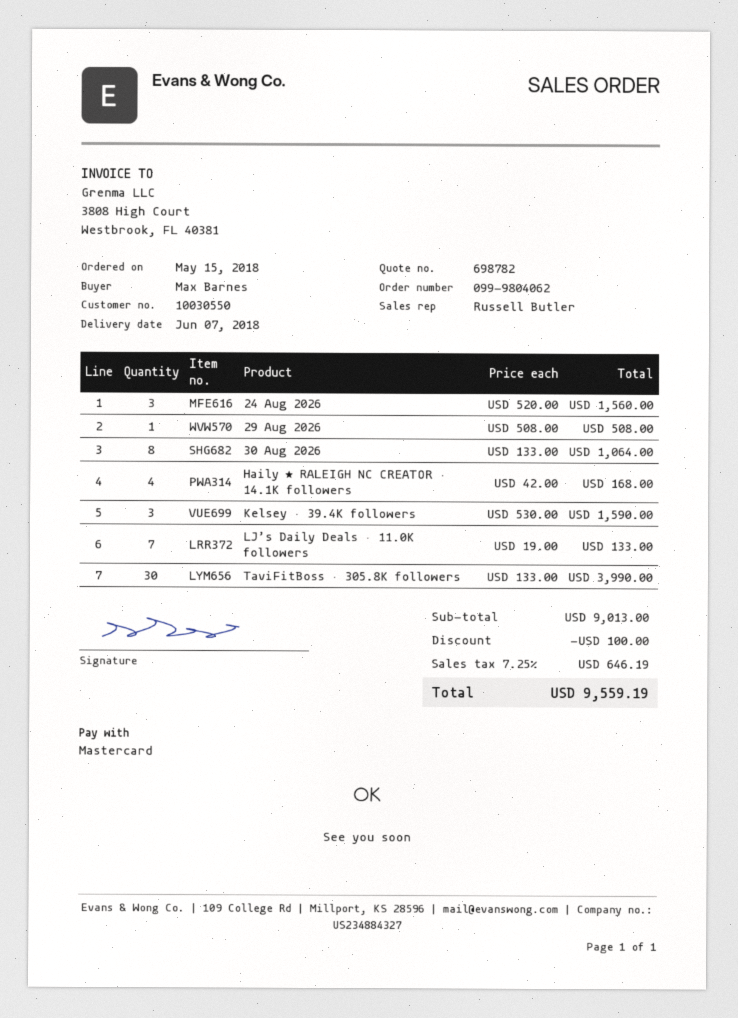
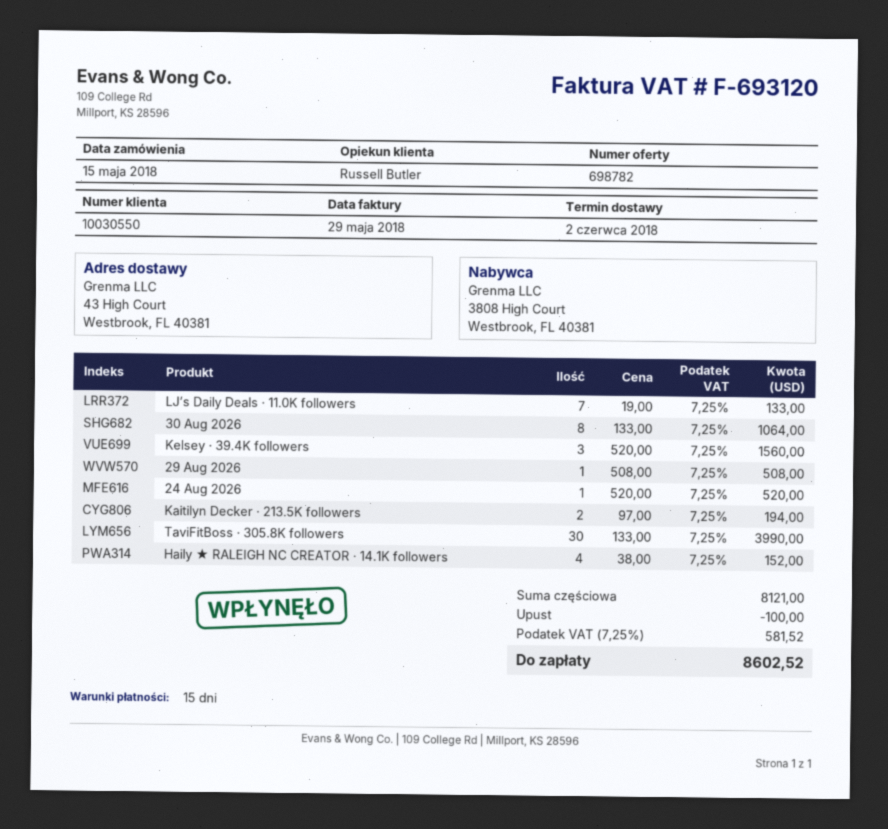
delivery date: 2018-06-07 -> 2018-06-02
24 Aug 2026: 3 x 520.00 = 1560.00 -> 1 x 520.00 = 520.00
Haily ★ RALEIGH NC CREATOR · 14.1K followers: 4 x 42.00 = 168.00 -> 4 x 38.00 = 152.00
Kelsey · 39.4K followers: 3 x 530.00 = 1590.00 -> 3 x 520.00 = 1560.00
Kaitilyn Decker · 213.5K followers: none -> 2 x 97.00 = 194.00
subtotal: 9013.00 -> 8121.00
tax: 7.25% = 646.19 -> 7.25% = 581.52
total: 9559.19 -> 8602.52

